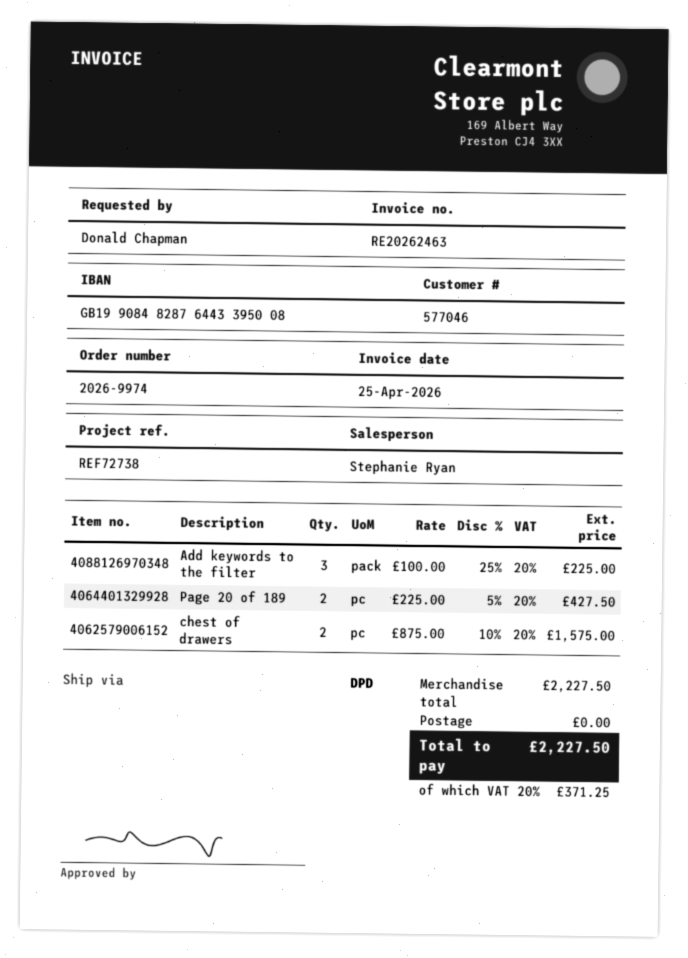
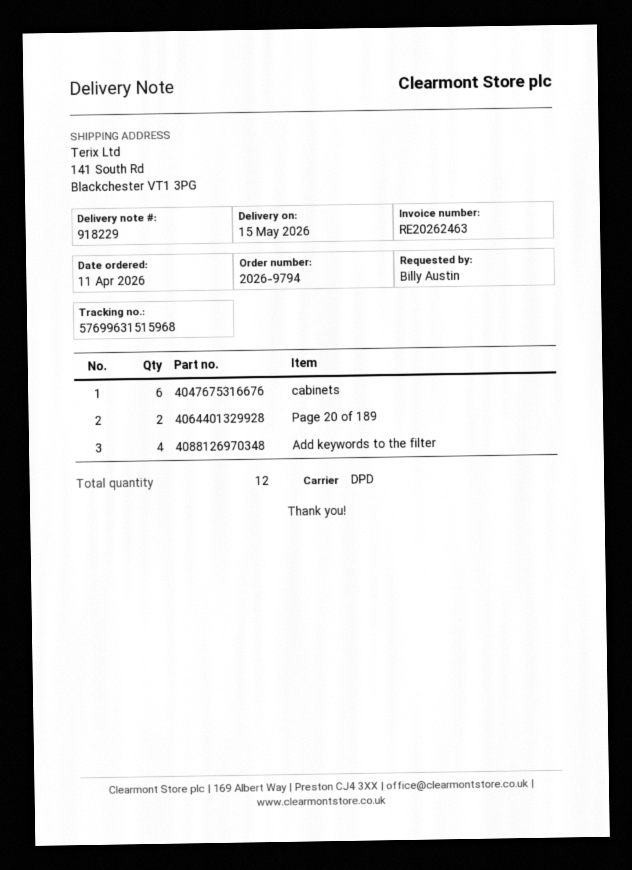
order number: 2026-9974 -> 2026-9794
ordered by: Donald Chapman -> Billy Austin
Add keywords to the filter: 3 -> 4
chest of drawers: 2 -> none
cabinets: none -> 6

